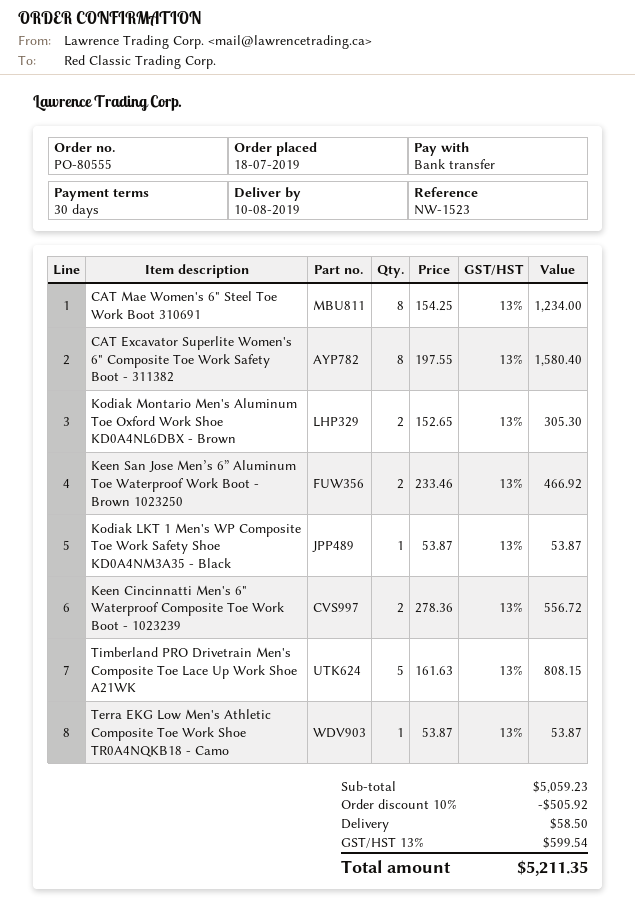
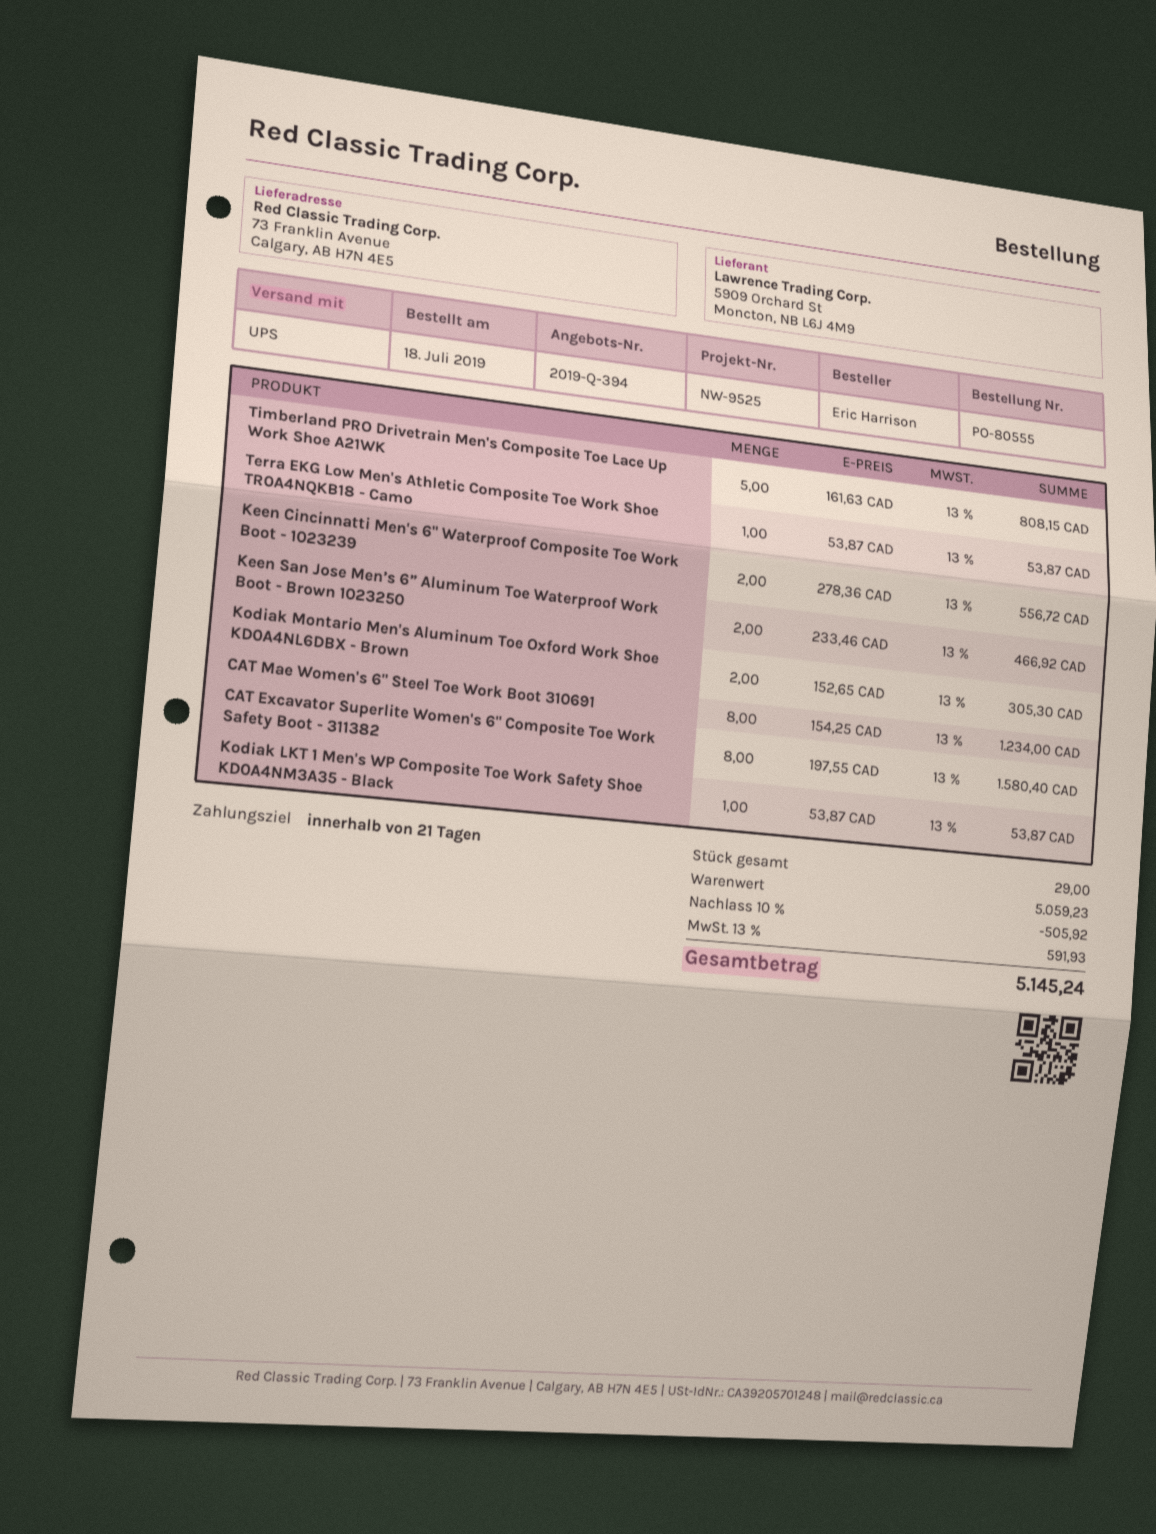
payment terms: 30 days -> 21 days
reference: NW-1523 -> NW-9525
shipping: 58.50 -> none
tax: 13% = 599.54 -> 13% = 591.93
total: 5211.35 -> 5145.24

